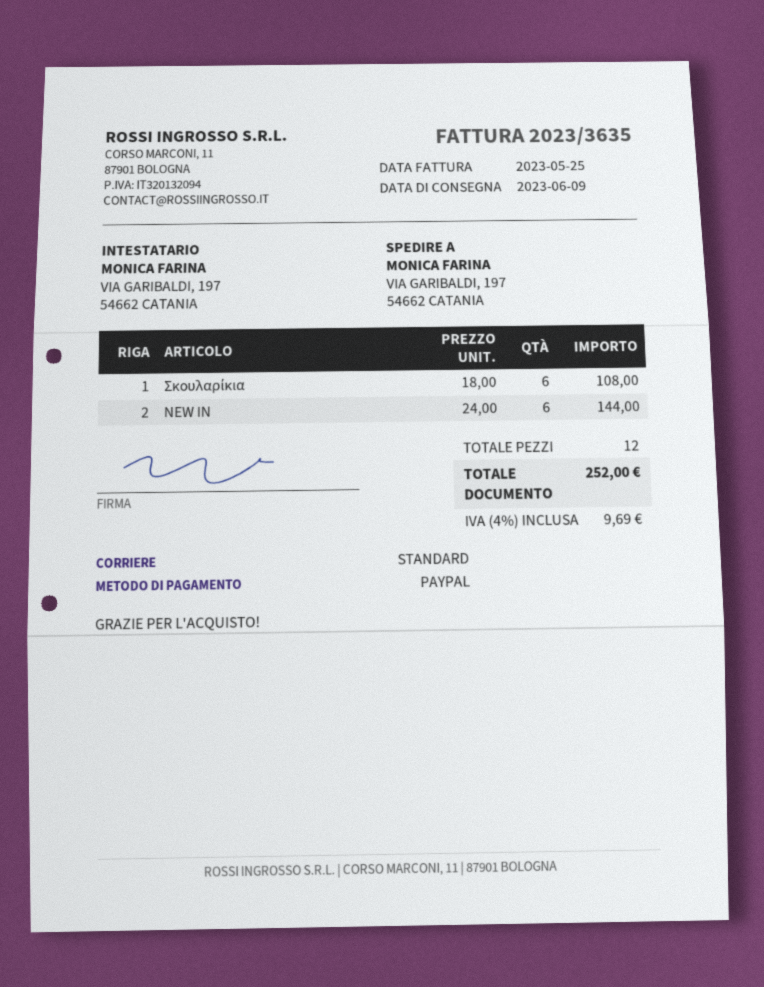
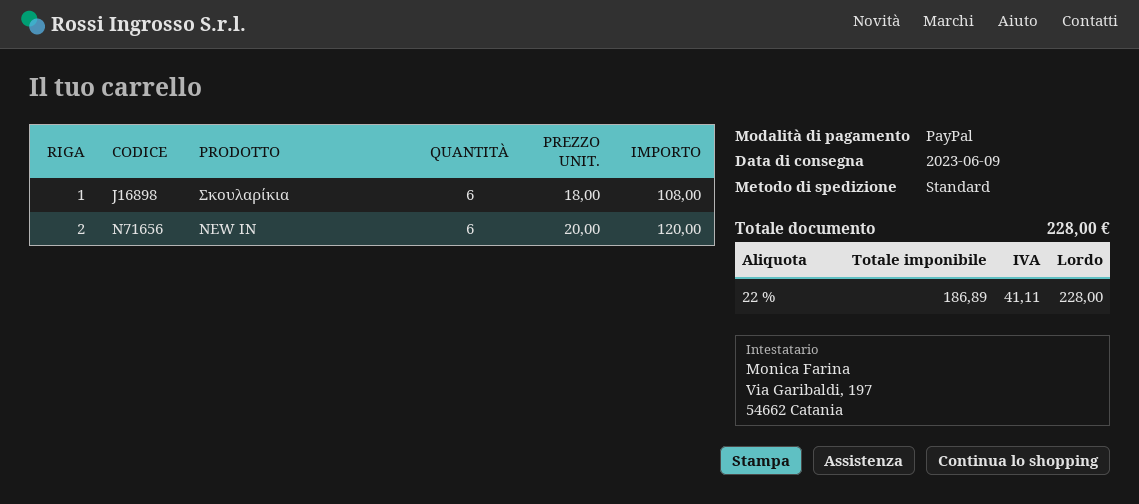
NEW IN: 6 x 24.00 = 144.00 -> 6 x 20.00 = 120.00
tax: 4% = 9.69 -> 22% = 41.11
total: 252.00 -> 228.00

